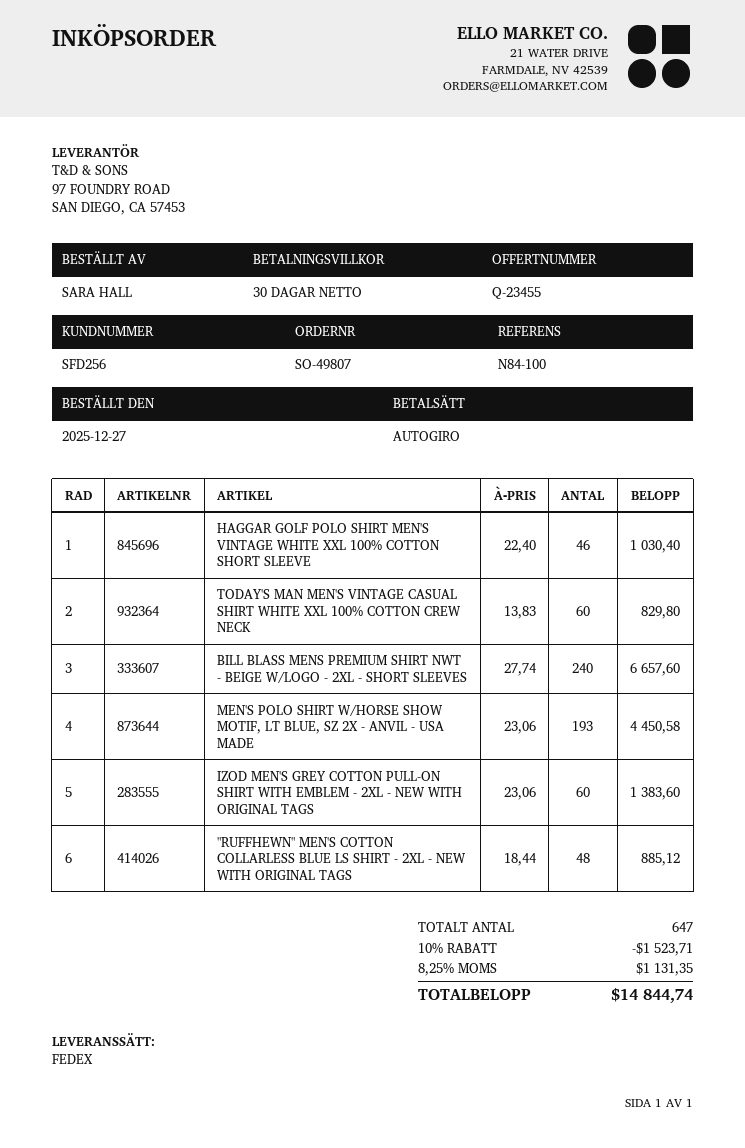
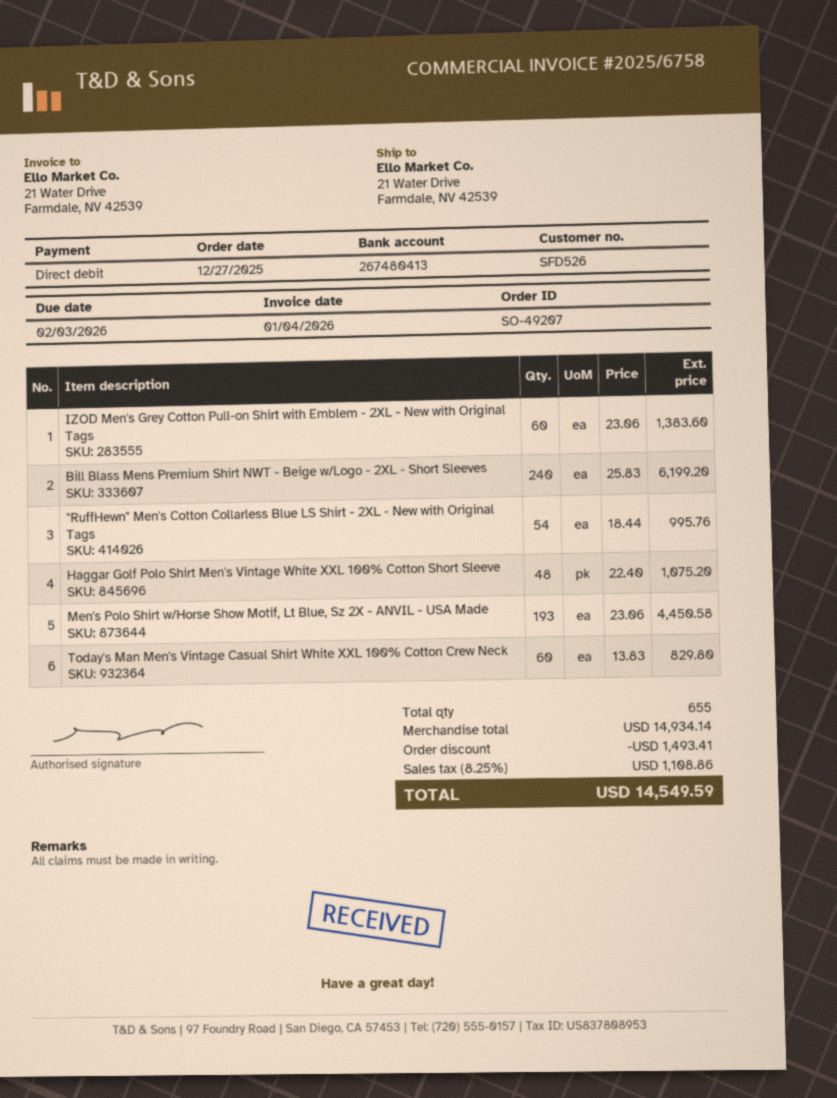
order number: SO-49807 -> SO-49207
customer number: SFD256 -> SFD526
HAGGAR GOLF POLO SHIRT MEN'S VINTAGE WHITE XXL 100% COTTON SHORT SLEEVE: 46 x 22.40 = 1030.40 -> 48 x 22.40 = 1075.20
BILL BLASS MENS PREMIUM SHIRT NWT - BEIGE W/LOGO - 2XL - SHORT SLEEVES: 240 x 27.74 = 6657.60 -> 240 x 25.83 = 6199.20
"RUFFHEWN" MEN'S COTTON COLLARLESS BLUE LS SHIRT - 2XL - NEW WITH ORIGINAL TAGS: 48 x 18.44 = 885.12 -> 54 x 18.44 = 995.76
total quantity: 647 -> 655
discount: 1523.71 -> 1493.41
tax: 8.25% = 1131.35 -> 8.25% = 1108.86
total: 14844.74 -> 14549.59

